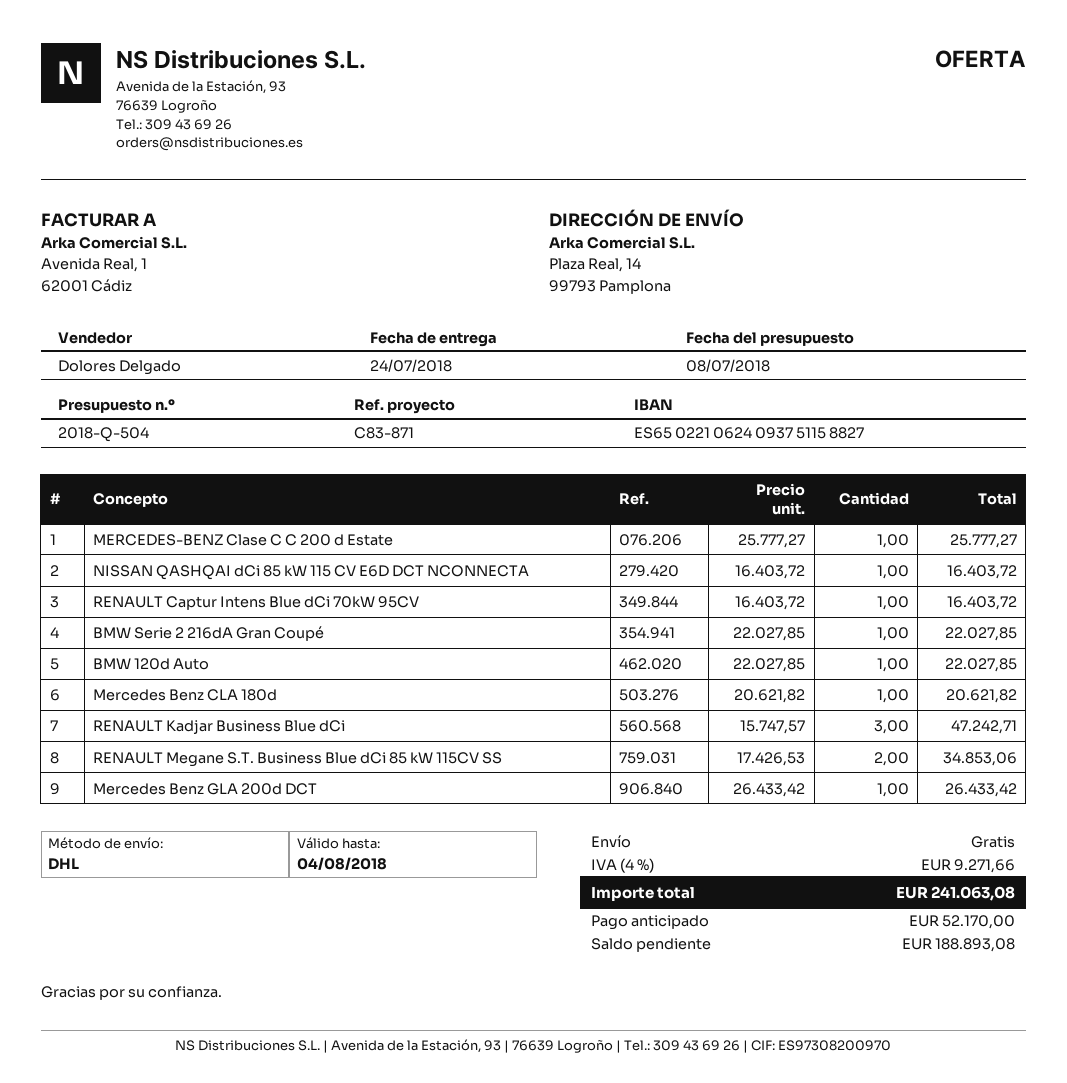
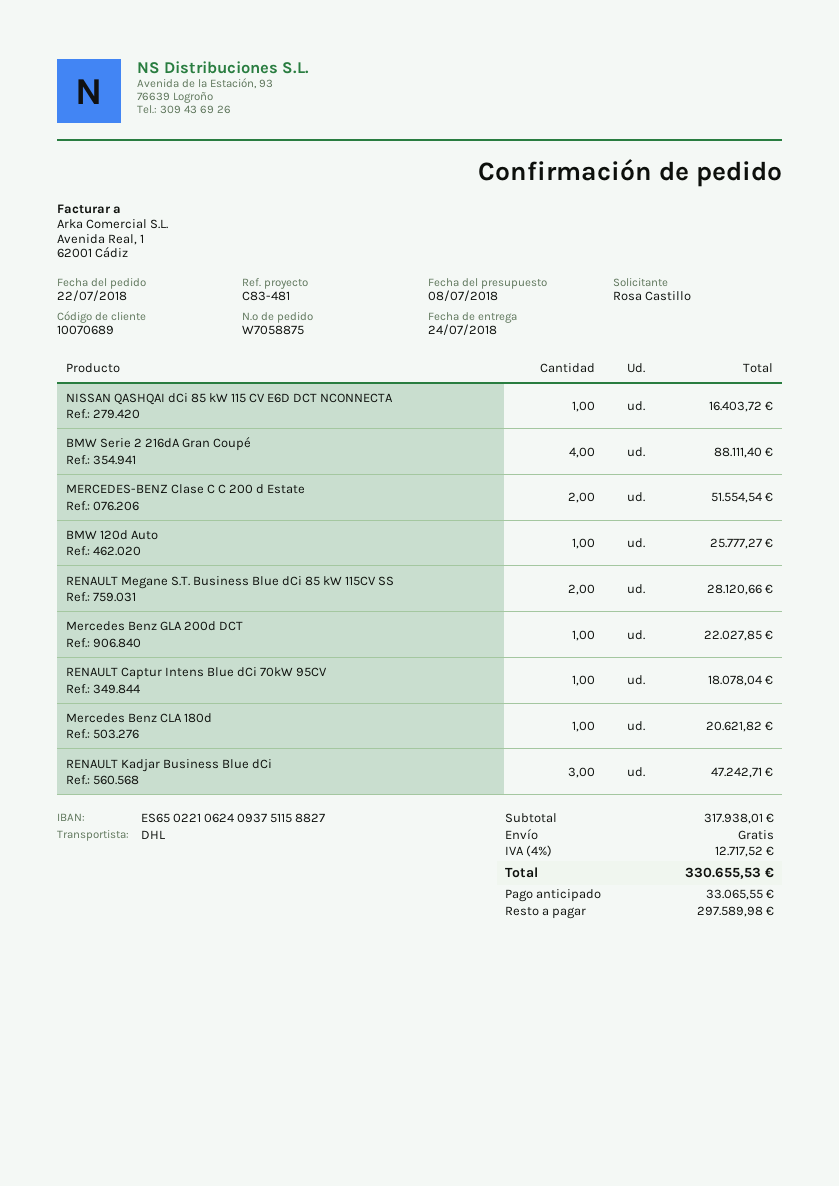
reference: C83-871 -> C83-481
MERCEDES-BENZ Clase C C 200 d Estate: 1 for 25777.27 -> 2 for 51554.54
RENAULT Captur Intens Blue dCi 70kW 95CV: 1 for 16403.72 -> 1 for 18078.04
BMW Serie 2 216dA Gran Coupé: 1 for 22027.85 -> 4 for 88111.40
BMW 120d Auto: 1 for 22027.85 -> 1 for 25777.27
RENAULT Megane S.T. Business Blue dCi 85 kW 115CV SS: 2 for 34853.06 -> 2 for 28120.66
Mercedes Benz GLA 200d DCT: 1 for 26433.42 -> 1 for 22027.85
tax: 4% = 9271.66 -> 4% = 12717.52
total: 241063.08 -> 330655.53
deposit: 52170.00 -> 33065.55
balance: 188893.08 -> 297589.98

